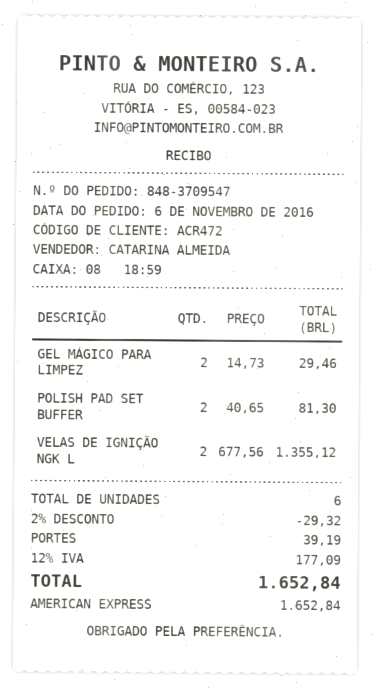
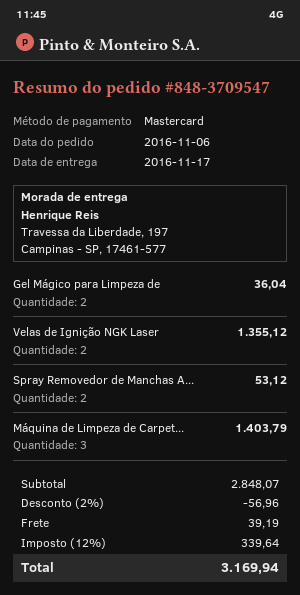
payment method: American Express -> Mastercard
GEL MÁGICO PARA LIMPEZ: 2 for 29.46 -> 2 for 36.04
POLISH PAD SET BUFFER: 2 for 81.30 -> none
Spray Removedor de Manchas A...: none -> 2 for 53.12
Máquina de Limpeza de Carpet...: none -> 3 for 1403.79
discount: 2% = 29.32 -> 2% = 56.96
tax: 12% = 177.09 -> 12% = 339.64
total: 1652.84 -> 3169.94

